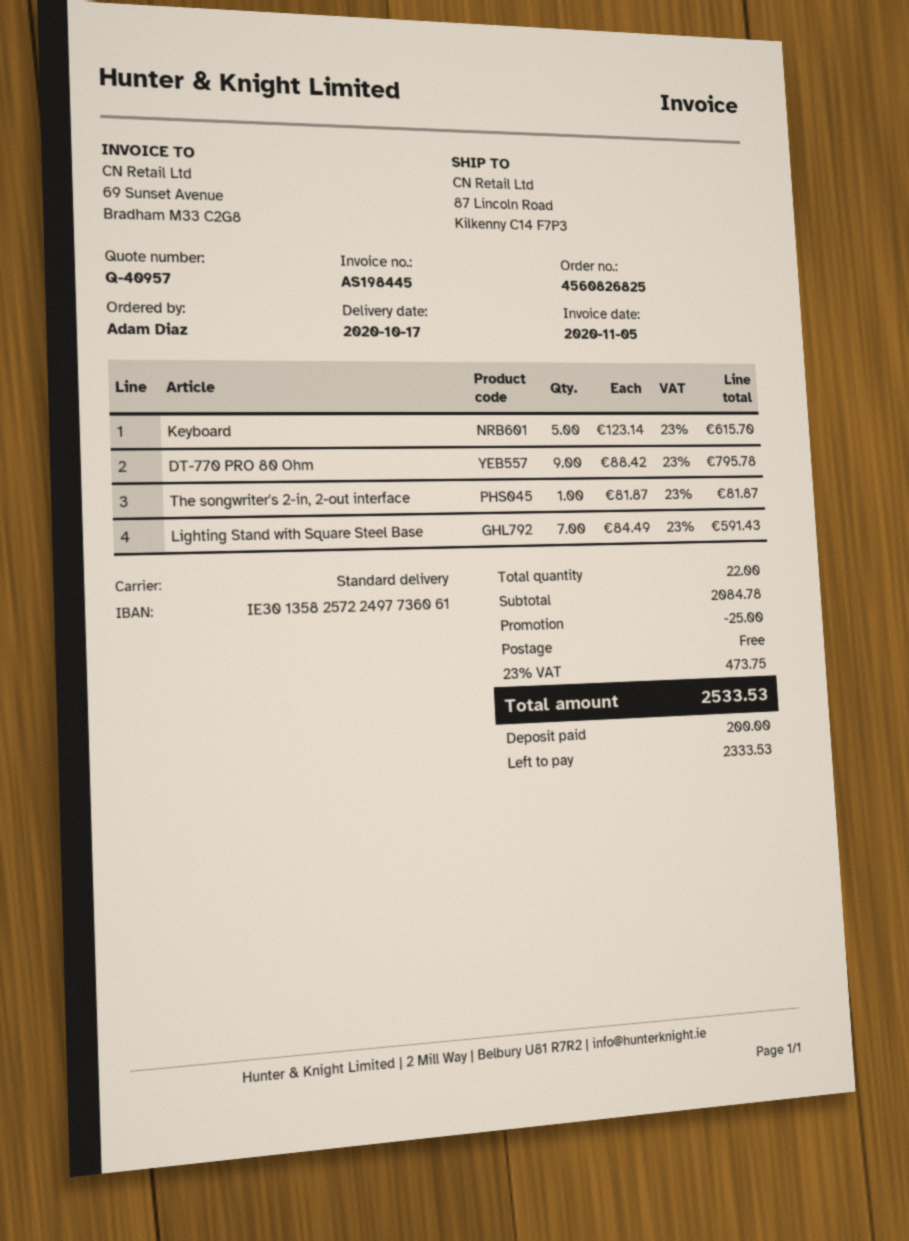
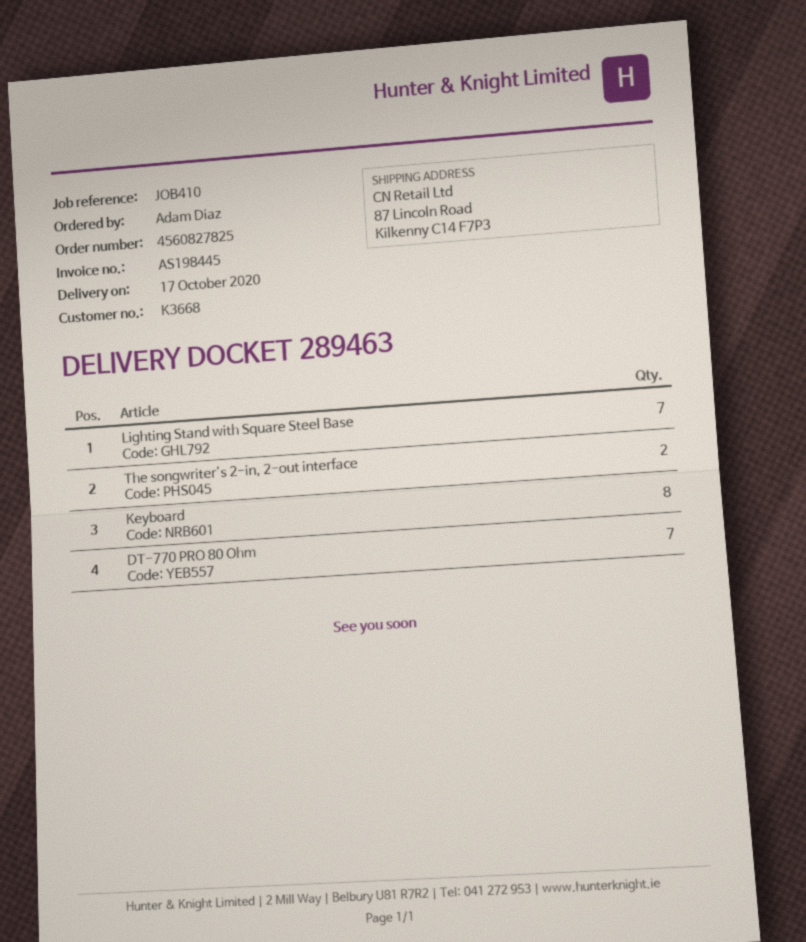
order number: 4560826825 -> 4560827825
Keyboard: 5 -> 8
DT-770 PRO 80 Ohm: 9 -> 7
The songwriter's 2-in, 2-out interface: 1 -> 2

